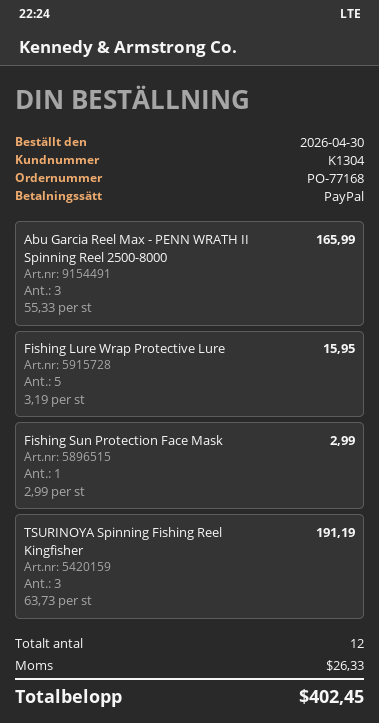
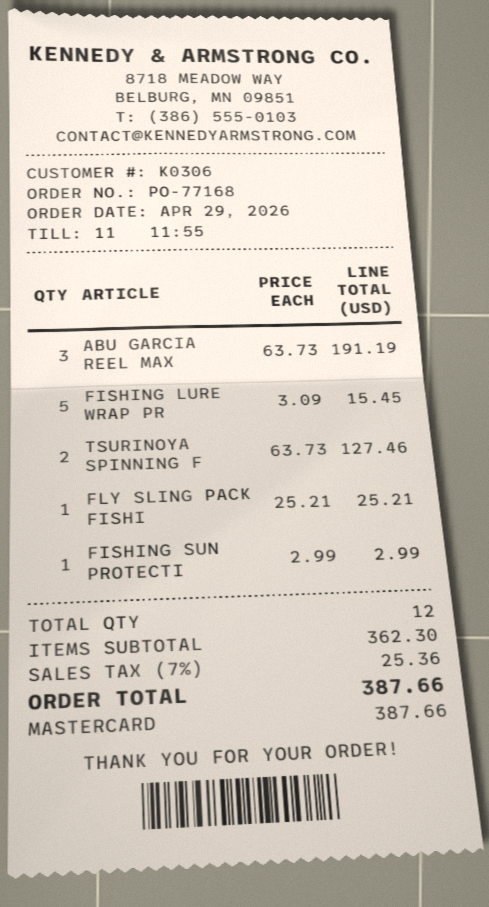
order date: 2026-04-30 -> 2026-04-29
customer number: K1304 -> K0306
payment method: PayPal -> Mastercard
Abu Garcia Reel Max - PENN WRATH II Spinning Reel 2500-8000: 3 x 55.33 = 165.99 -> 3 x 63.73 = 191.19
Fishing Lure Wrap Protective Lure: 5 x 3.19 = 15.95 -> 5 x 3.09 = 15.45
TSURINOYA Spinning Fishing Reel Kingfisher: 3 x 63.73 = 191.19 -> 2 x 63.73 = 127.46
FLY SLING PACK FISHI: none -> 1 x 25.21 = 25.21
tax: 26.33 -> 25.36
total: 402.45 -> 387.66

